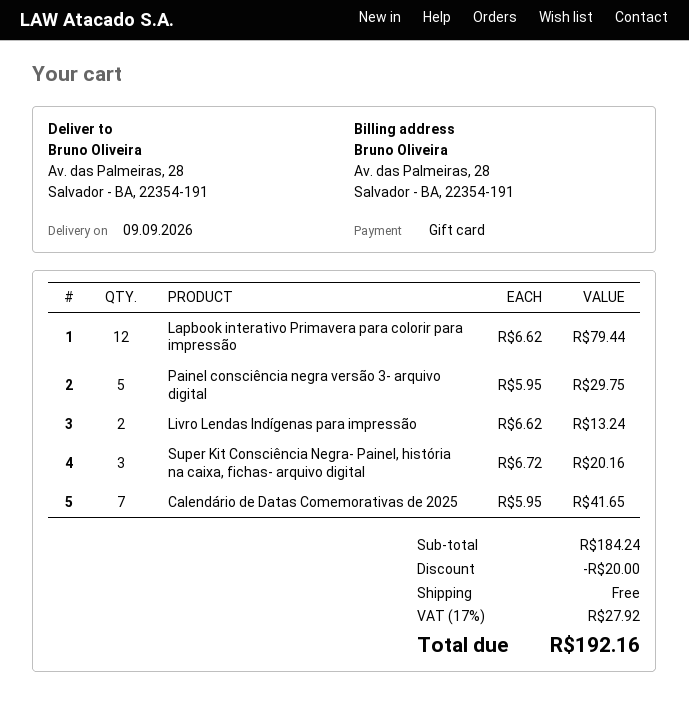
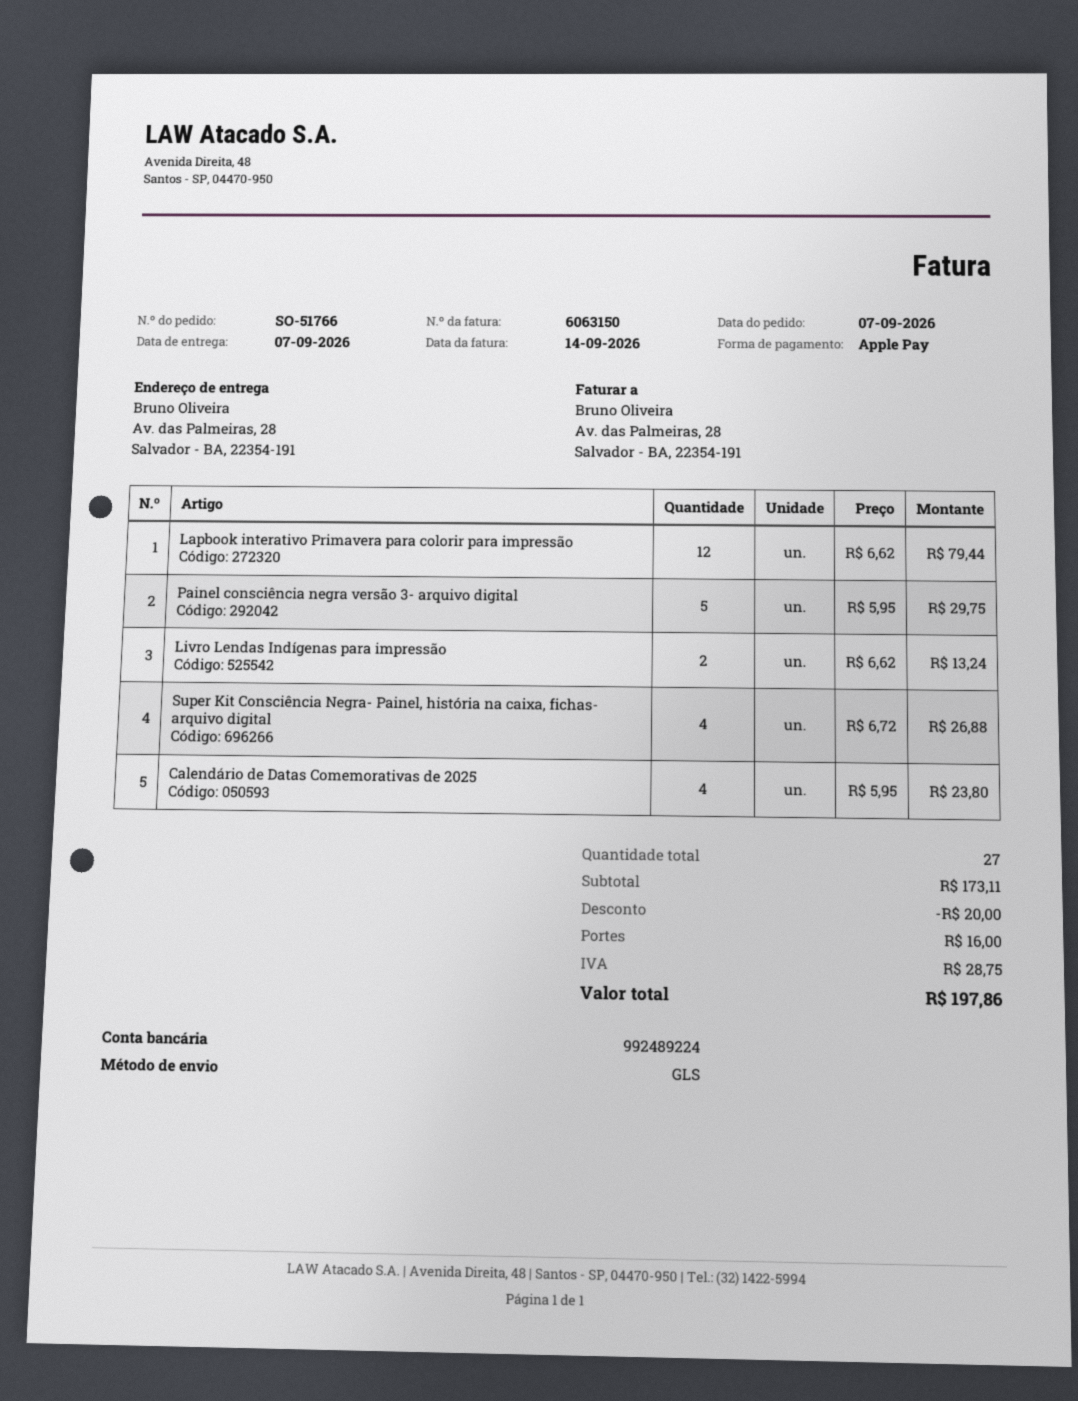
delivery date: 2026-09-09 -> 2026-09-07
payment method: gift card -> Apple Pay
Super Kit Consciência Negra- Painel, história na caixa, fichas- arquivo digital: 3 x 6.72 = 20.16 -> 4 x 6.72 = 26.88
Calendário de Datas Comemorativas de 2025: 7 x 5.95 = 41.65 -> 4 x 5.95 = 23.80
subtotal: 184.24 -> 173.11
shipping: 0.00 -> 16.00
tax: 27.92 -> 28.75
total: 192.16 -> 197.86

